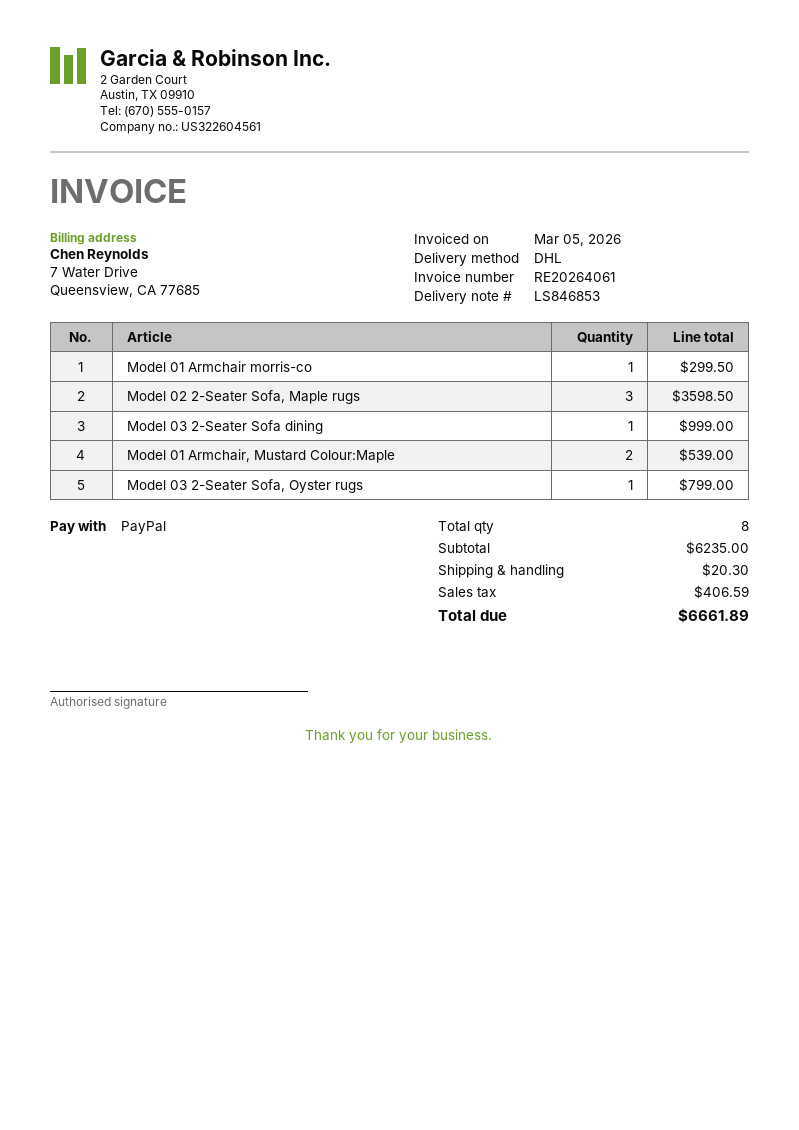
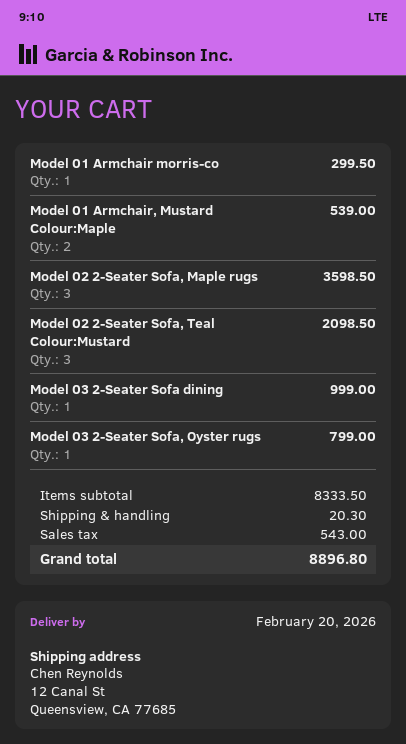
Model 02 2-Seater Sofa, Teal Colour:Mustard: none -> 3 for 2098.50
subtotal: 6235.00 -> 8333.50
tax: 406.59 -> 543.00
total: 6661.89 -> 8896.80

